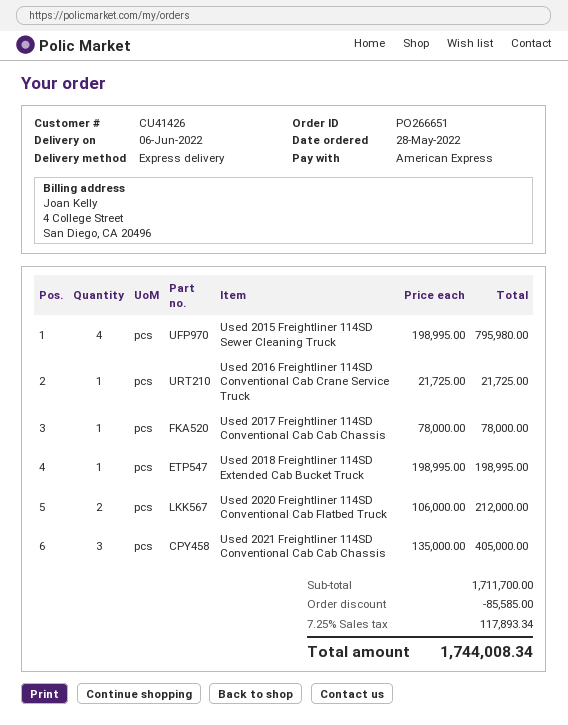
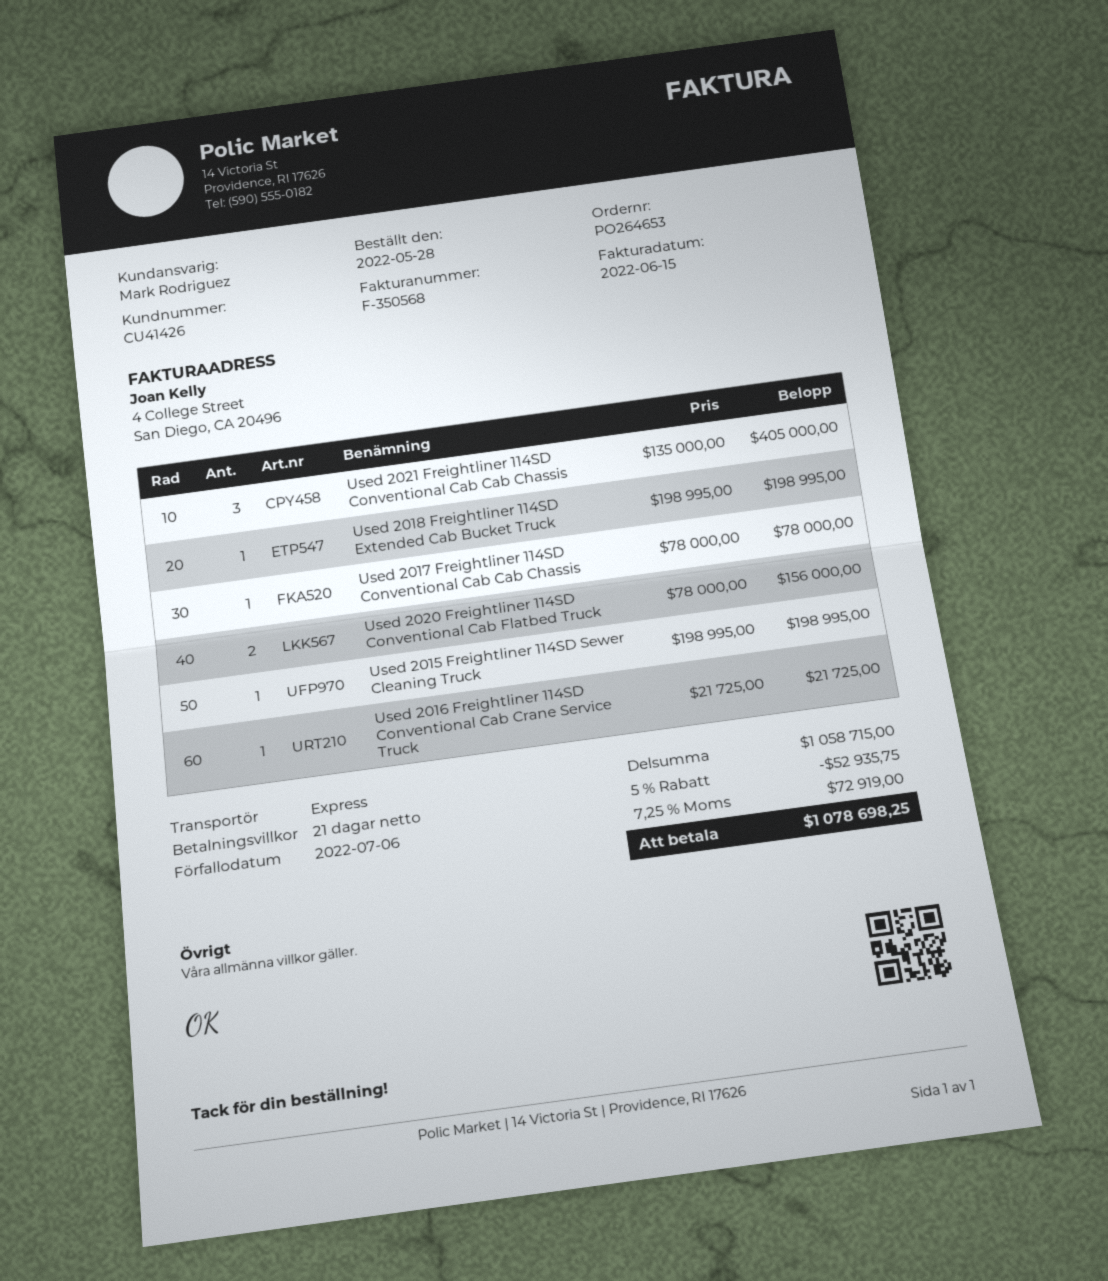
order number: PO266651 -> PO264653
Used 2015 Freightliner 114SD Sewer Cleaning Truck: 4 x 198995.00 = 795980.00 -> 1 x 198995.00 = 198995.00
Used 2020 Freightliner 114SD Conventional Cab Flatbed Truck: 2 x 106000.00 = 212000.00 -> 2 x 78000.00 = 156000.00
subtotal: 1711700.00 -> 1058715.00
discount: 85585.00 -> 52935.75
tax: 7.25% = 117893.34 -> 7.25% = 72919.00
total: 1744008.34 -> 1078698.25

